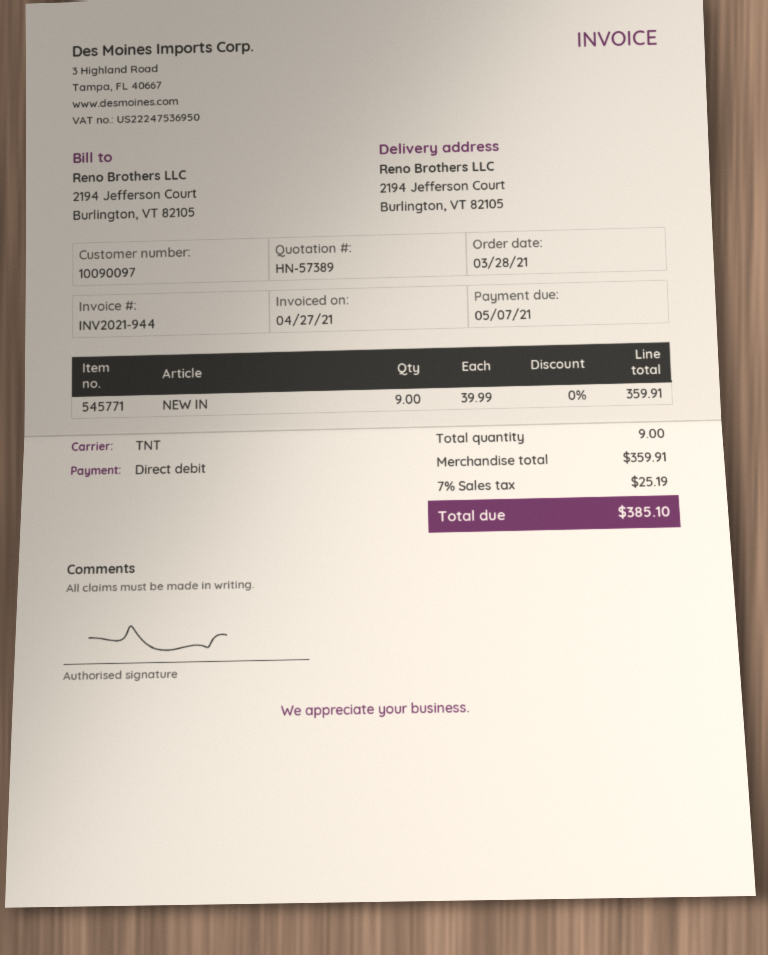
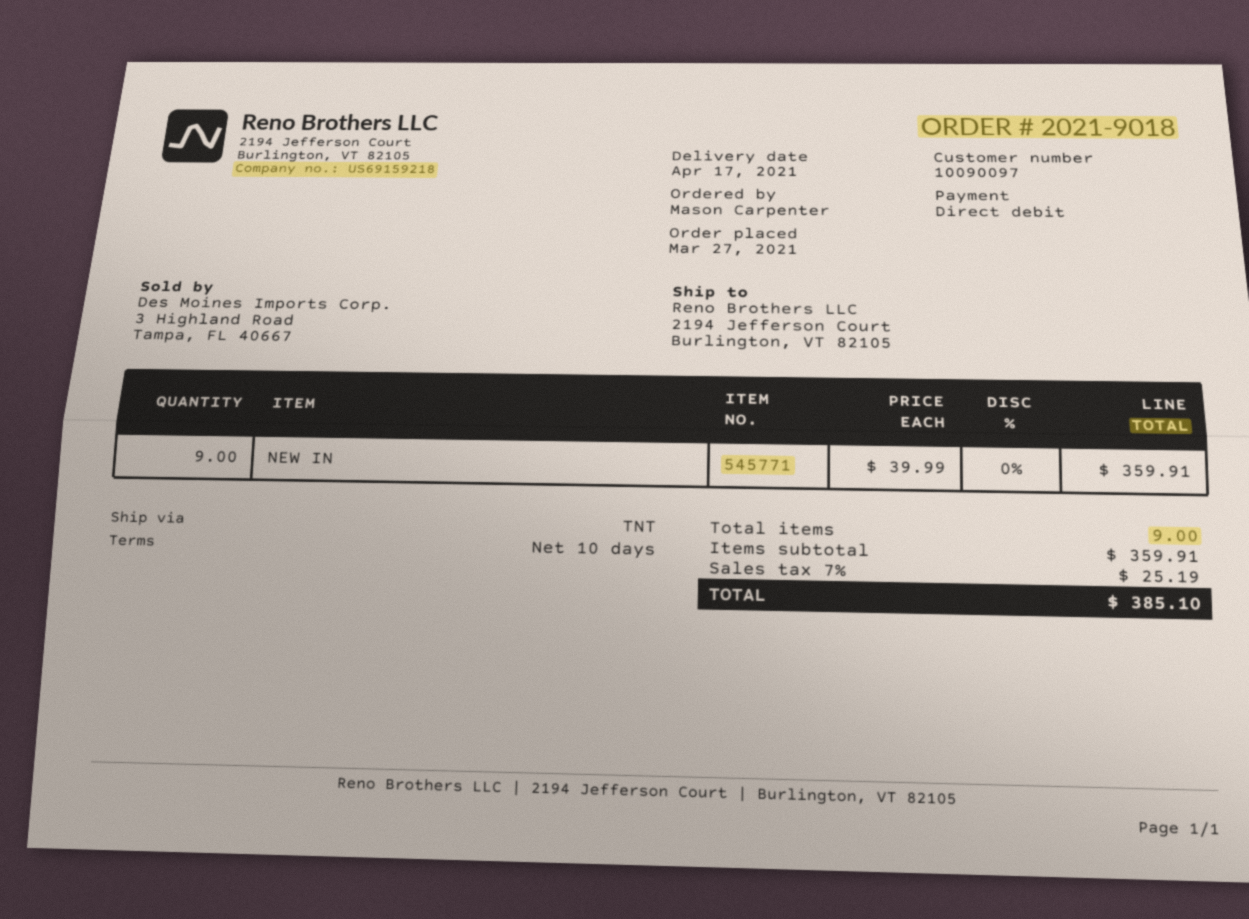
order date: 2021-03-28 -> 2021-03-27

